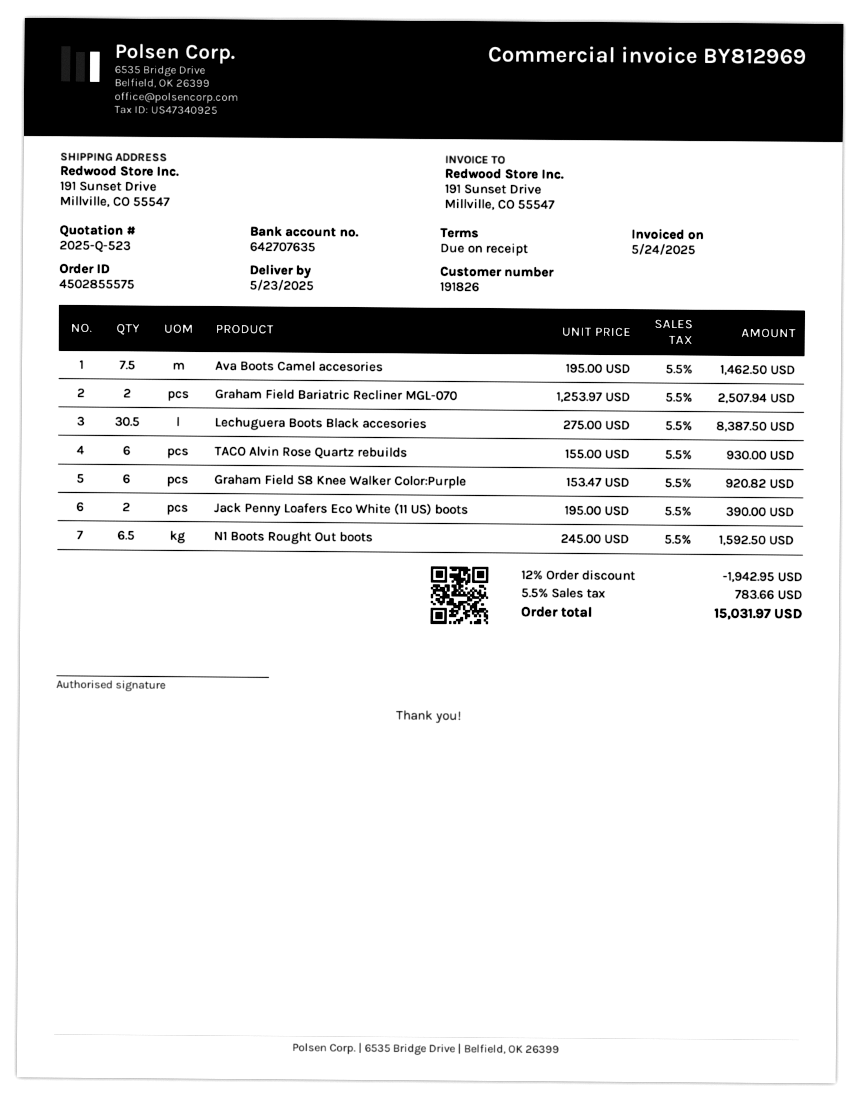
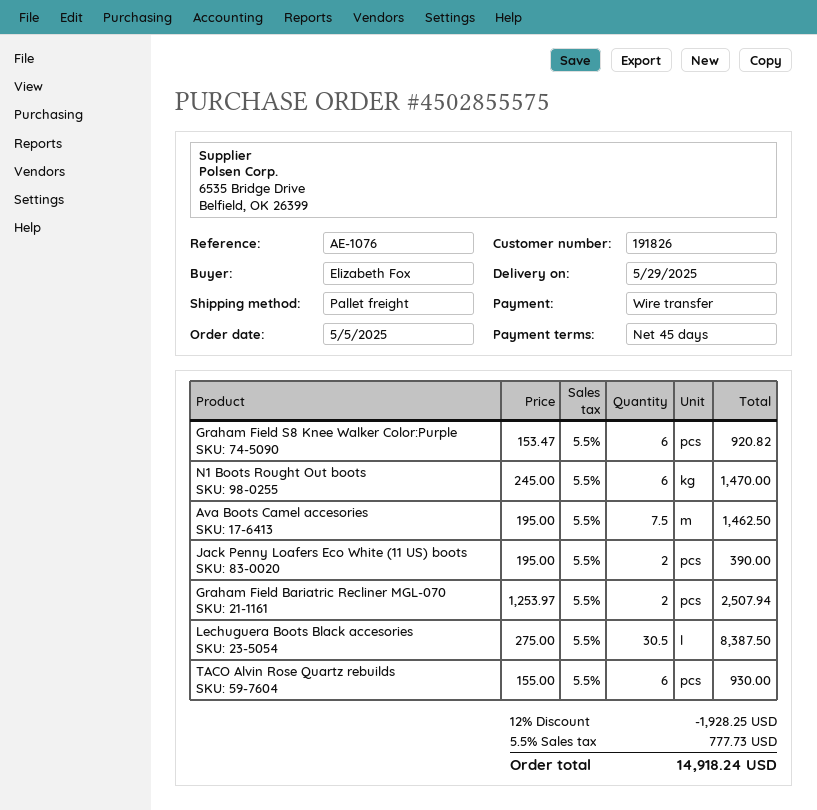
delivery date: 2025-05-23 -> 2025-05-29
payment terms: on receipt -> 45 days
N1 Boots Rought Out boots: 6.5 x 245.00 = 1592.50 -> 6 x 245.00 = 1470.00
discount: 12% = 1942.95 -> 12% = 1928.25
tax: 5.5% = 783.66 -> 5.5% = 777.73
total: 15031.97 -> 14918.24

